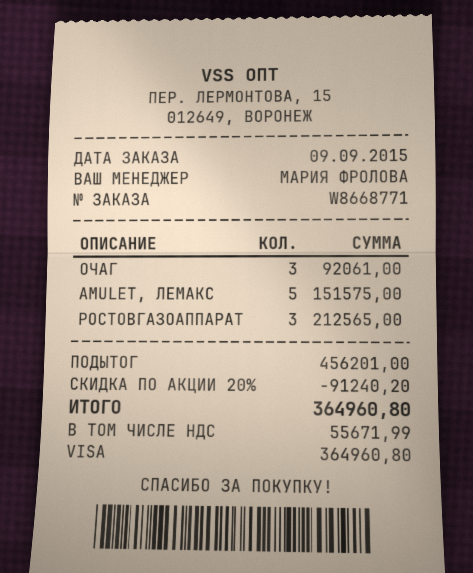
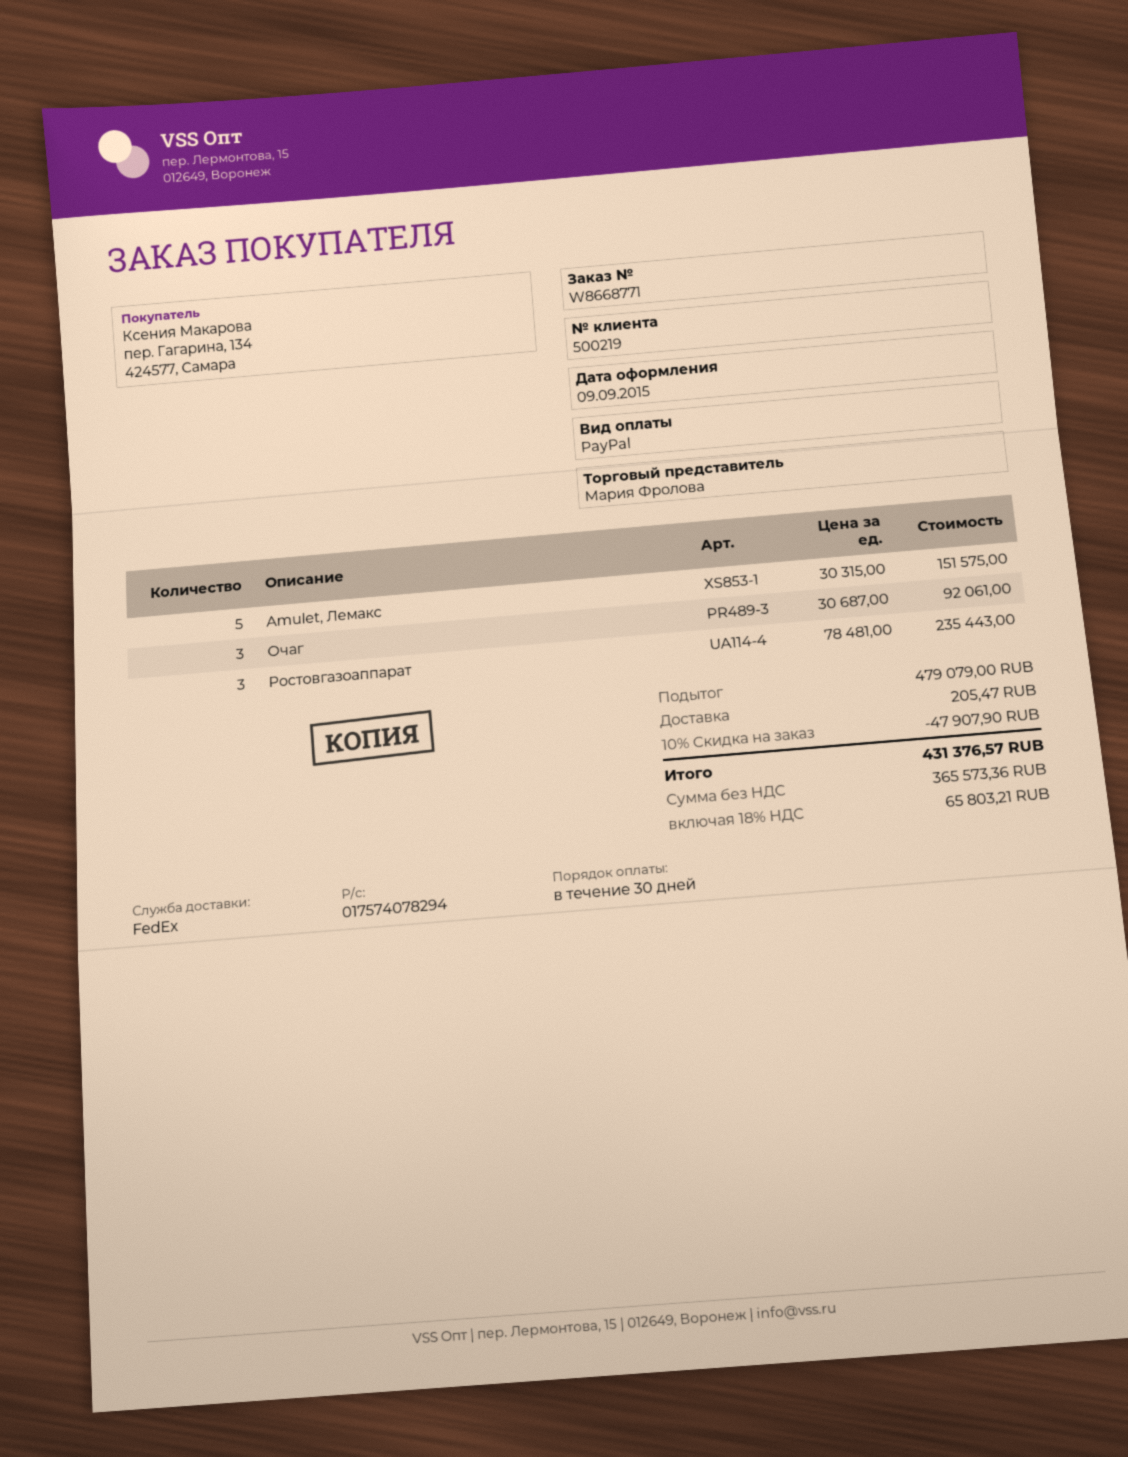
payment method: Visa -> PayPal
РОСТОВГАЗОАППАРАТ: 3 for 212565.00 -> 3 for 235443.00
subtotal: 456201.00 -> 479079.00
discount: 20% = 91240.20 -> 10% = 47907.90
shipping: none -> 205.47
tax: 55671.99 -> 65803.21
total: 364960.80 -> 431376.57

